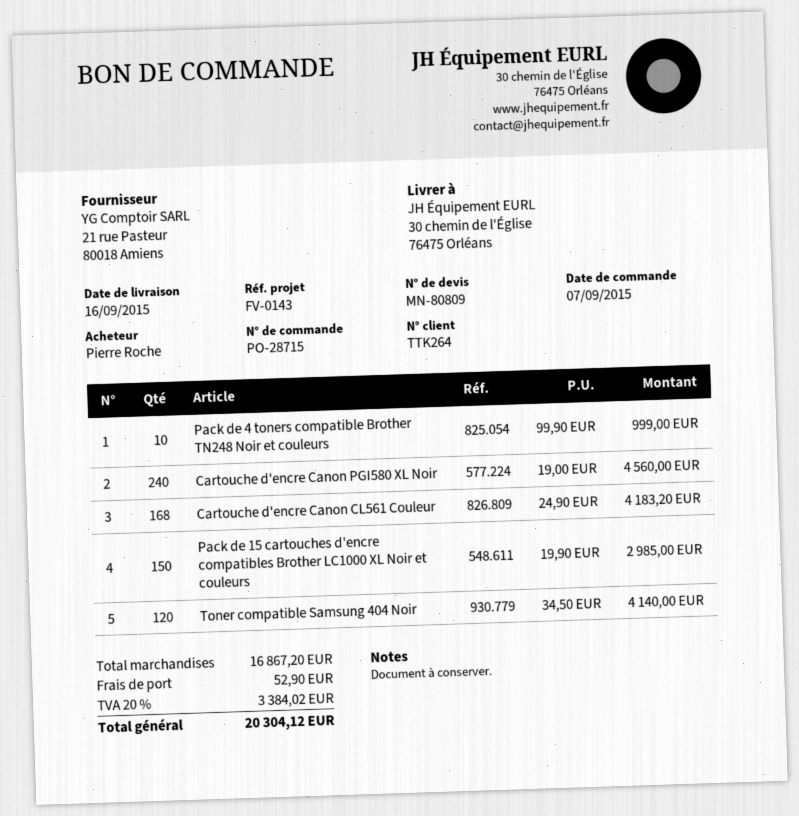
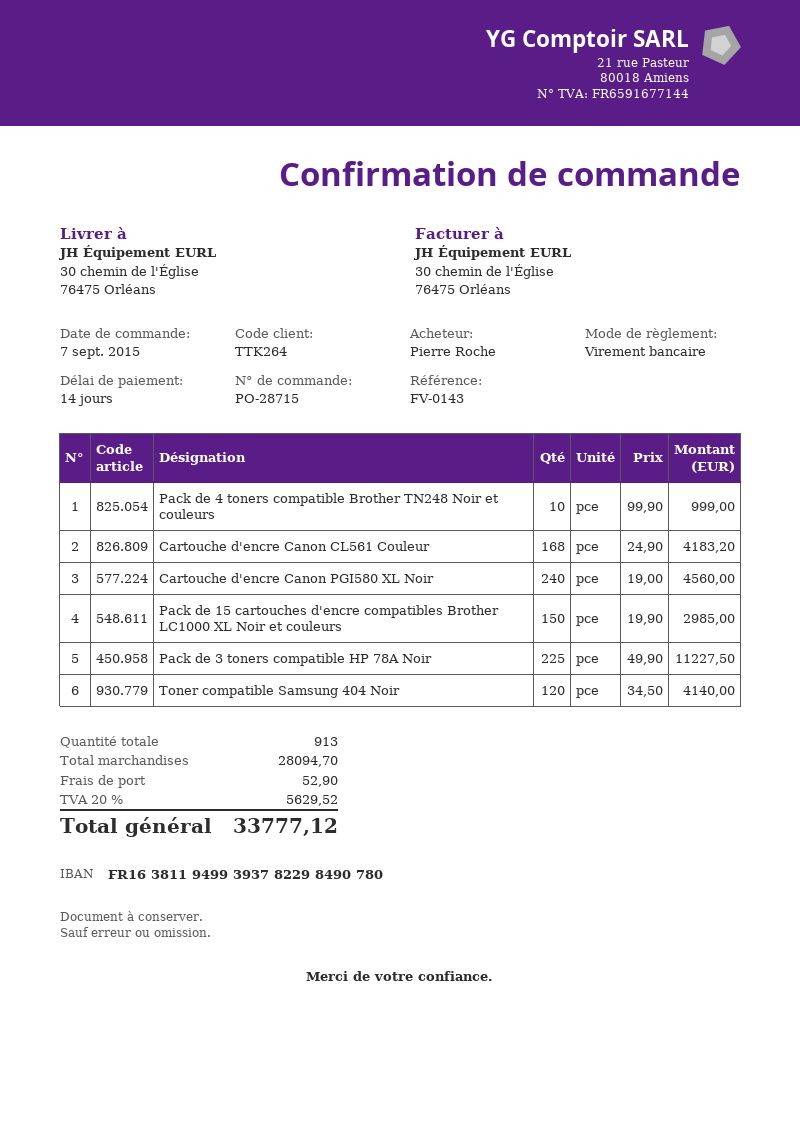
Pack de 3 toners compatible HP 78A Noir: none -> 225 x 49.90 = 11227.50
subtotal: 16867.20 -> 28094.70
tax: 20% = 3384.02 -> 20% = 5629.52
total: 20304.12 -> 33777.12

